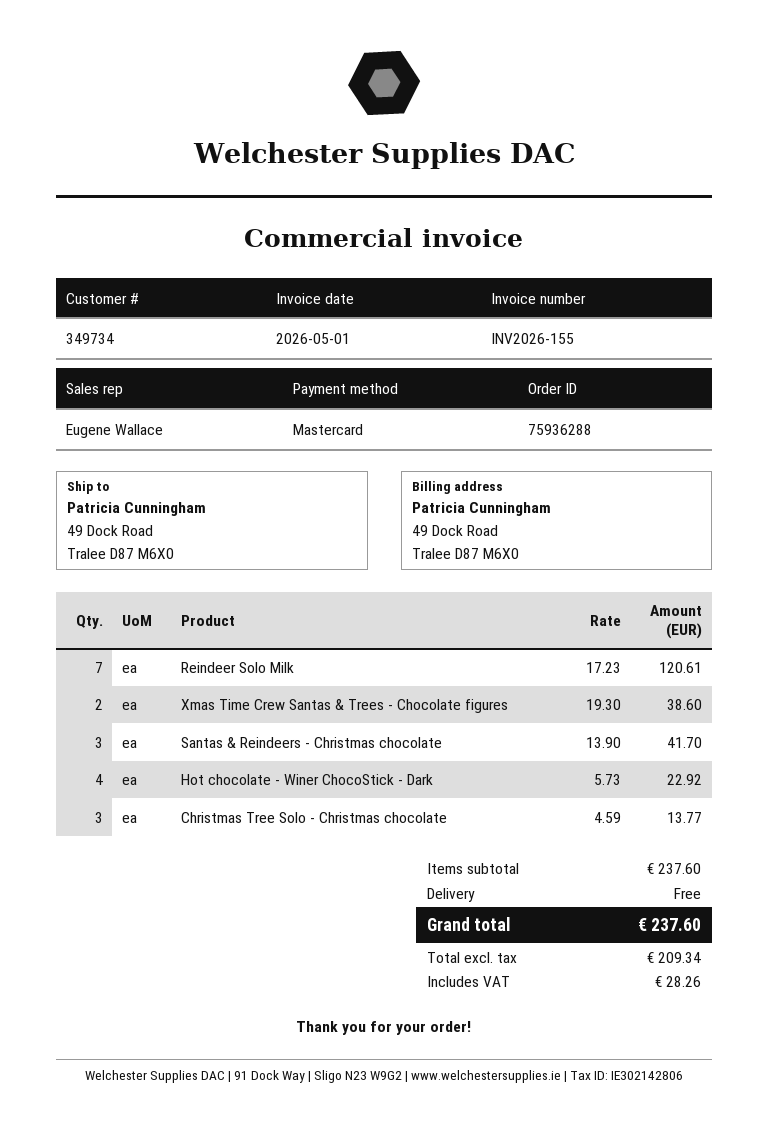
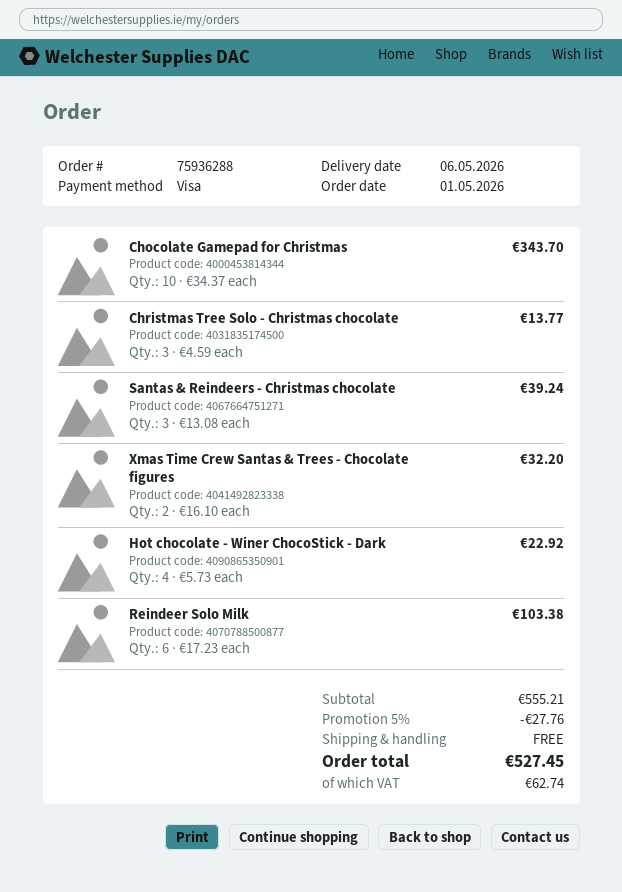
payment method: Mastercard -> Visa
Reindeer Solo Milk: 7 x 17.23 = 120.61 -> 6 x 17.23 = 103.38
Xmas Time Crew Santas & Trees - Chocolate figures: 2 x 19.30 = 38.60 -> 2 x 16.10 = 32.20
Santas & Reindeers - Christmas chocolate: 3 x 13.90 = 41.70 -> 3 x 13.08 = 39.24
Chocolate Gamepad for Christmas: none -> 10 x 34.37 = 343.70
subtotal: 237.60 -> 555.21
discount: none -> 5% = 27.76
tax: 28.26 -> 62.74
total: 237.60 -> 527.45

